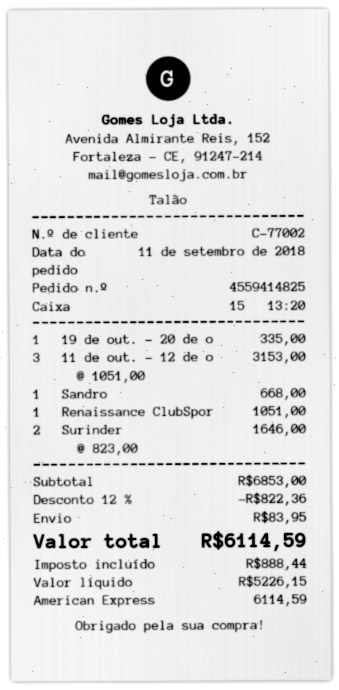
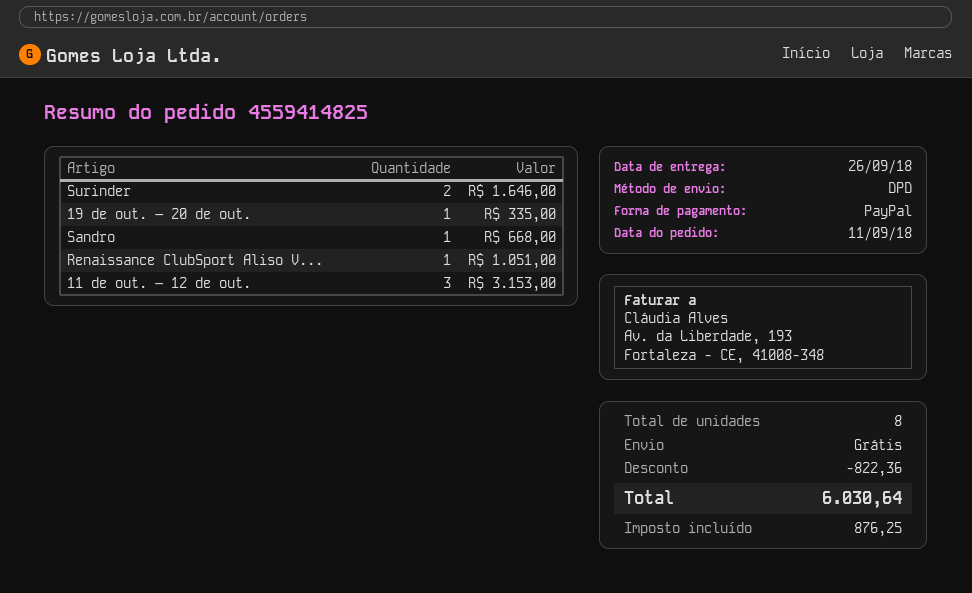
payment method: American Express -> PayPal
shipping: 83.95 -> 0.00
tax: 888.44 -> 876.25
total: 6114.59 -> 6030.64

